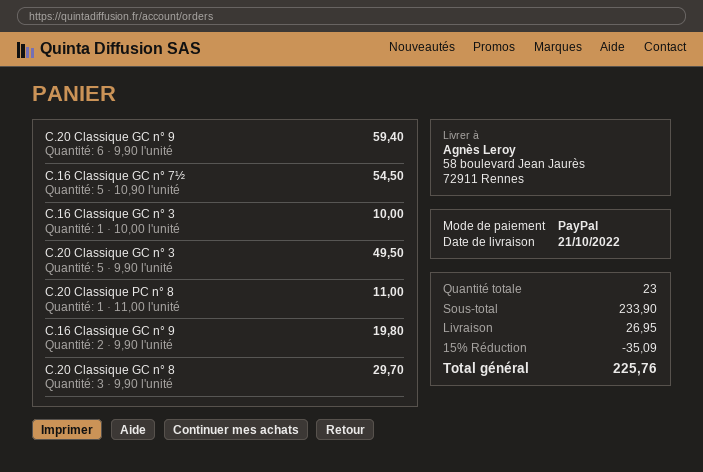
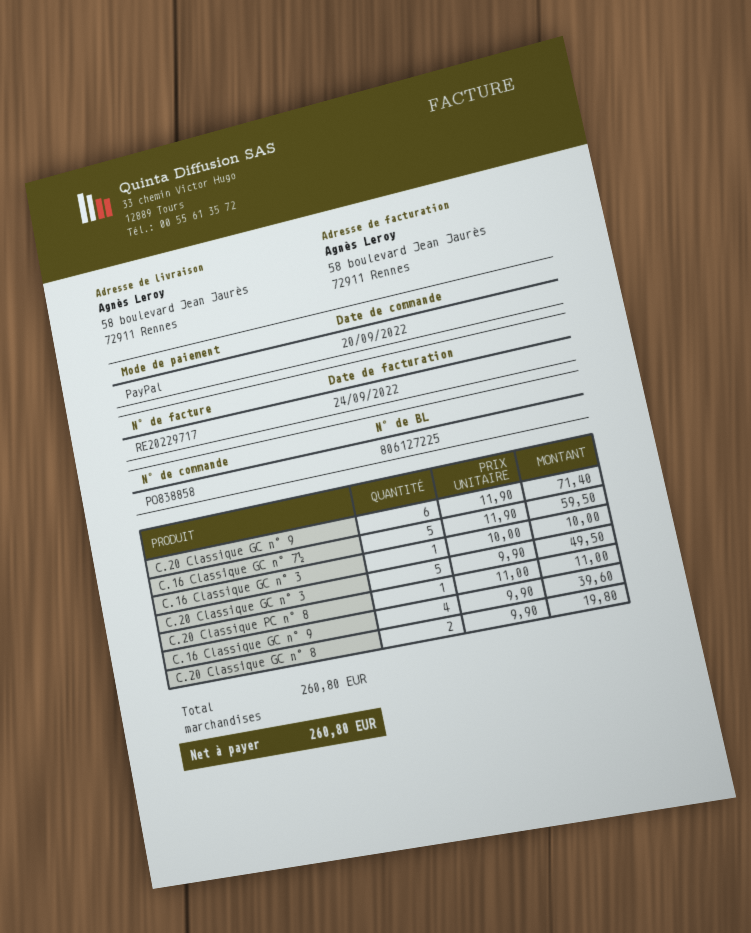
C.20 Classique GC n° 9: 6 x 9.90 = 59.40 -> 6 x 11.90 = 71.40
C.16 Classique GC n° 7½: 5 x 10.90 = 54.50 -> 5 x 11.90 = 59.50
C.16 Classique GC n° 9: 2 x 9.90 = 19.80 -> 4 x 9.90 = 39.60
C.20 Classique GC n° 8: 3 x 9.90 = 29.70 -> 2 x 9.90 = 19.80
subtotal: 233.90 -> 260.80
discount: 15% = 35.09 -> none
shipping: 26.95 -> none
total: 225.76 -> 260.80

